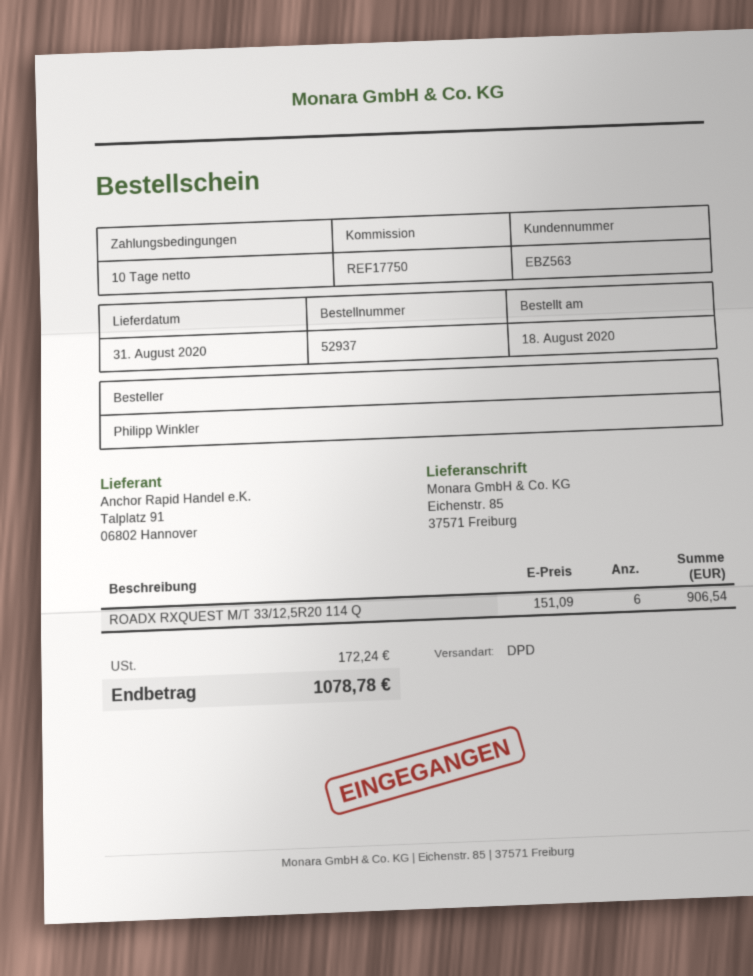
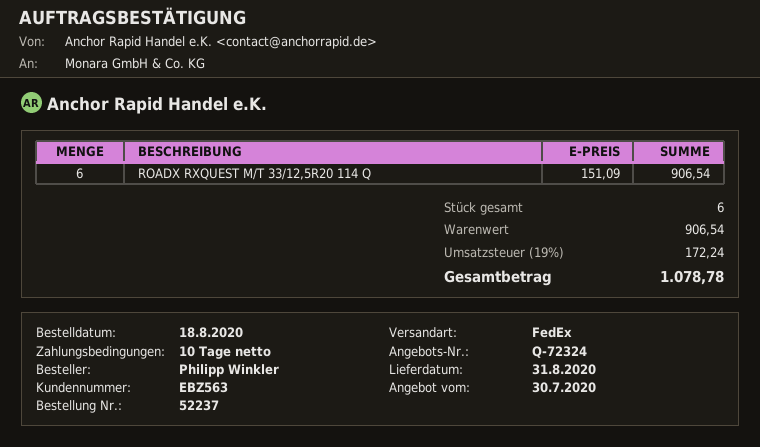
order number: 52937 -> 52237
shipping method: DPD -> FedEx

